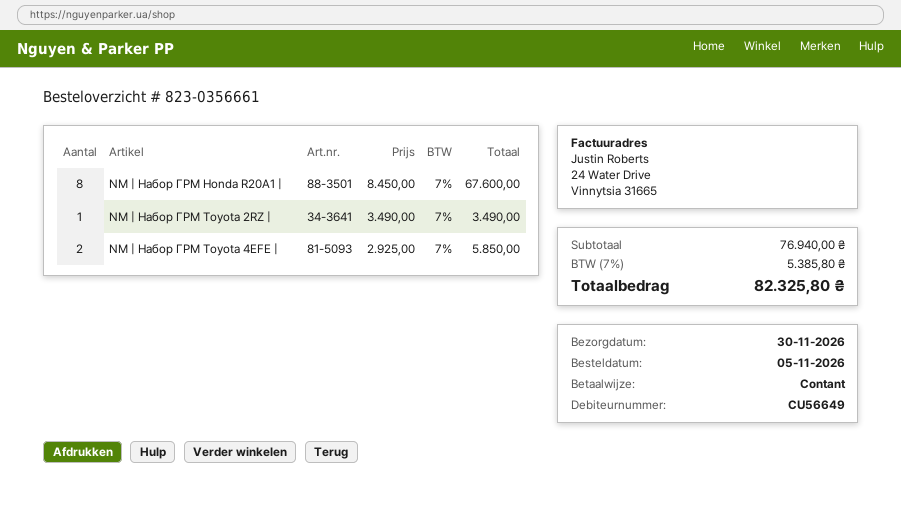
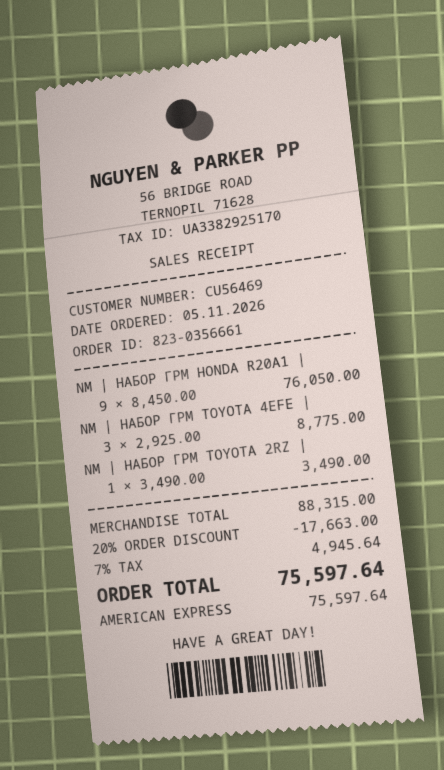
customer number: CU56649 -> CU56469
payment method: cash -> American Express
NM | Набор ГРМ Honda R20A1 |: 8 x 8450.00 = 67600.00 -> 9 x 8450.00 = 76050.00
NM | Набор ГРМ Toyota 4EFE |: 2 x 2925.00 = 5850.00 -> 3 x 2925.00 = 8775.00
subtotal: 76940.00 -> 88315.00
discount: none -> 20% = 17663.00
tax: 7% = 5385.80 -> 7% = 4945.64
total: 82325.80 -> 75597.64

